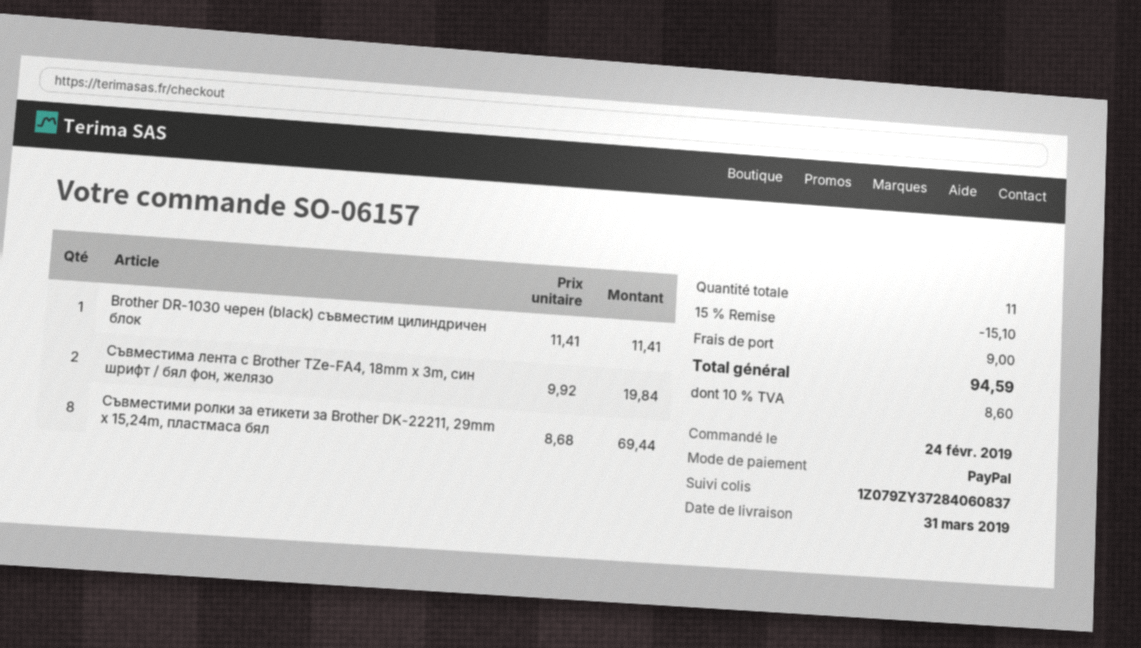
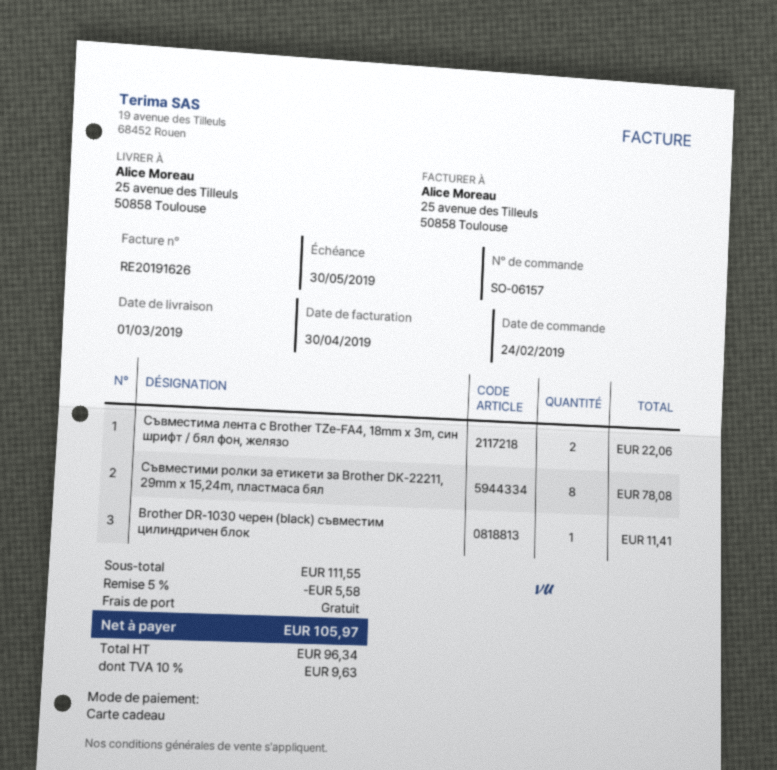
delivery date: 2019-03-31 -> 2019-03-01
payment method: PayPal -> gift card
Съвместима лента с Brother TZe-FA4, 18mm x 3m, син шрифт / бял фон, желязо: 2 for 19.84 -> 2 for 22.06
Съвместими ролки за етикети за Brother DK-22211, 29mm x 15,24m, пластмаса бял: 8 for 69.44 -> 8 for 78.08
discount: 15% = 15.10 -> 5% = 5.58
shipping: 9.00 -> 0.00
tax: 10% = 8.60 -> 10% = 9.63
total: 94.59 -> 105.97

